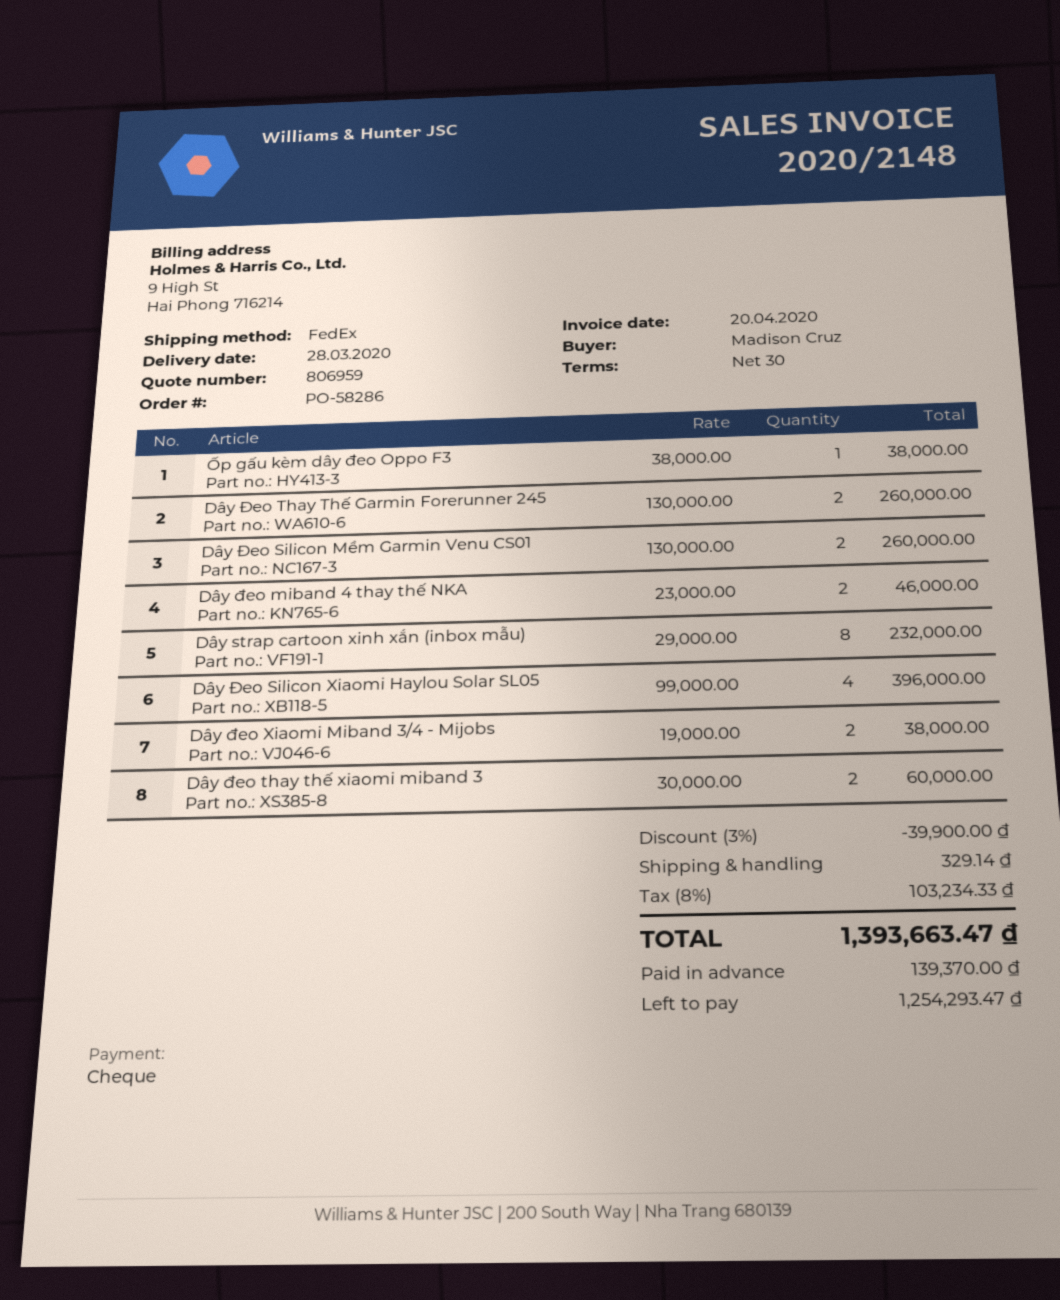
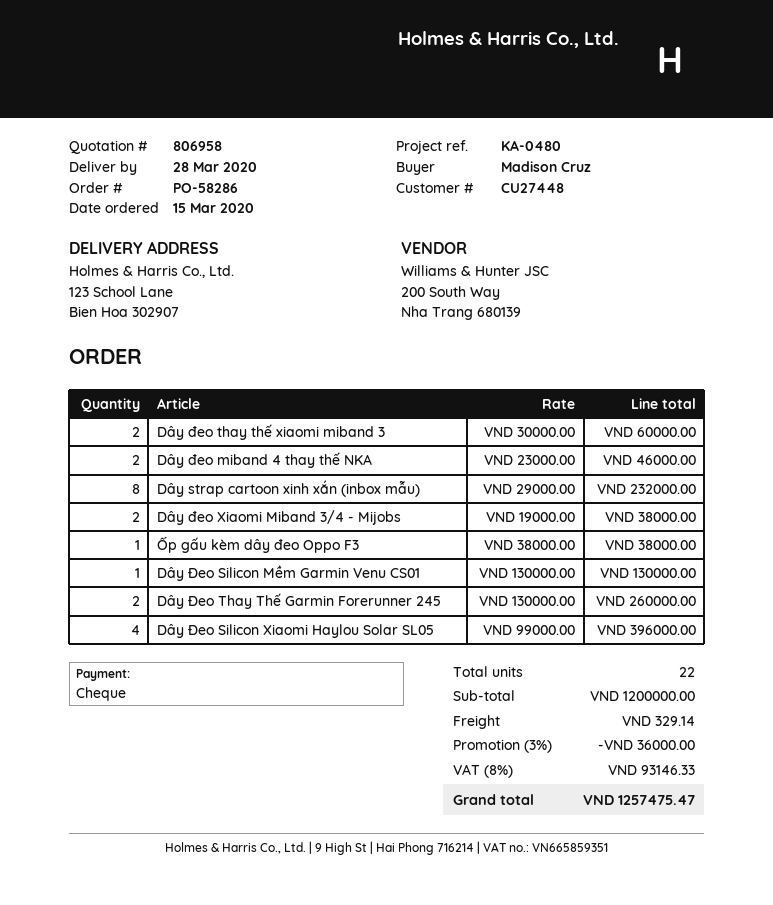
quote number: 806959 -> 806958
Dây Đeo Silicon Mềm Garmin Venu CS01: 2 x 130000.00 = 260000.00 -> 1 x 130000.00 = 130000.00
discount: 3% = 39900.00 -> 3% = 36000.00
tax: 8% = 103234.33 -> 8% = 93146.33
total: 1393663.47 -> 1257475.47

